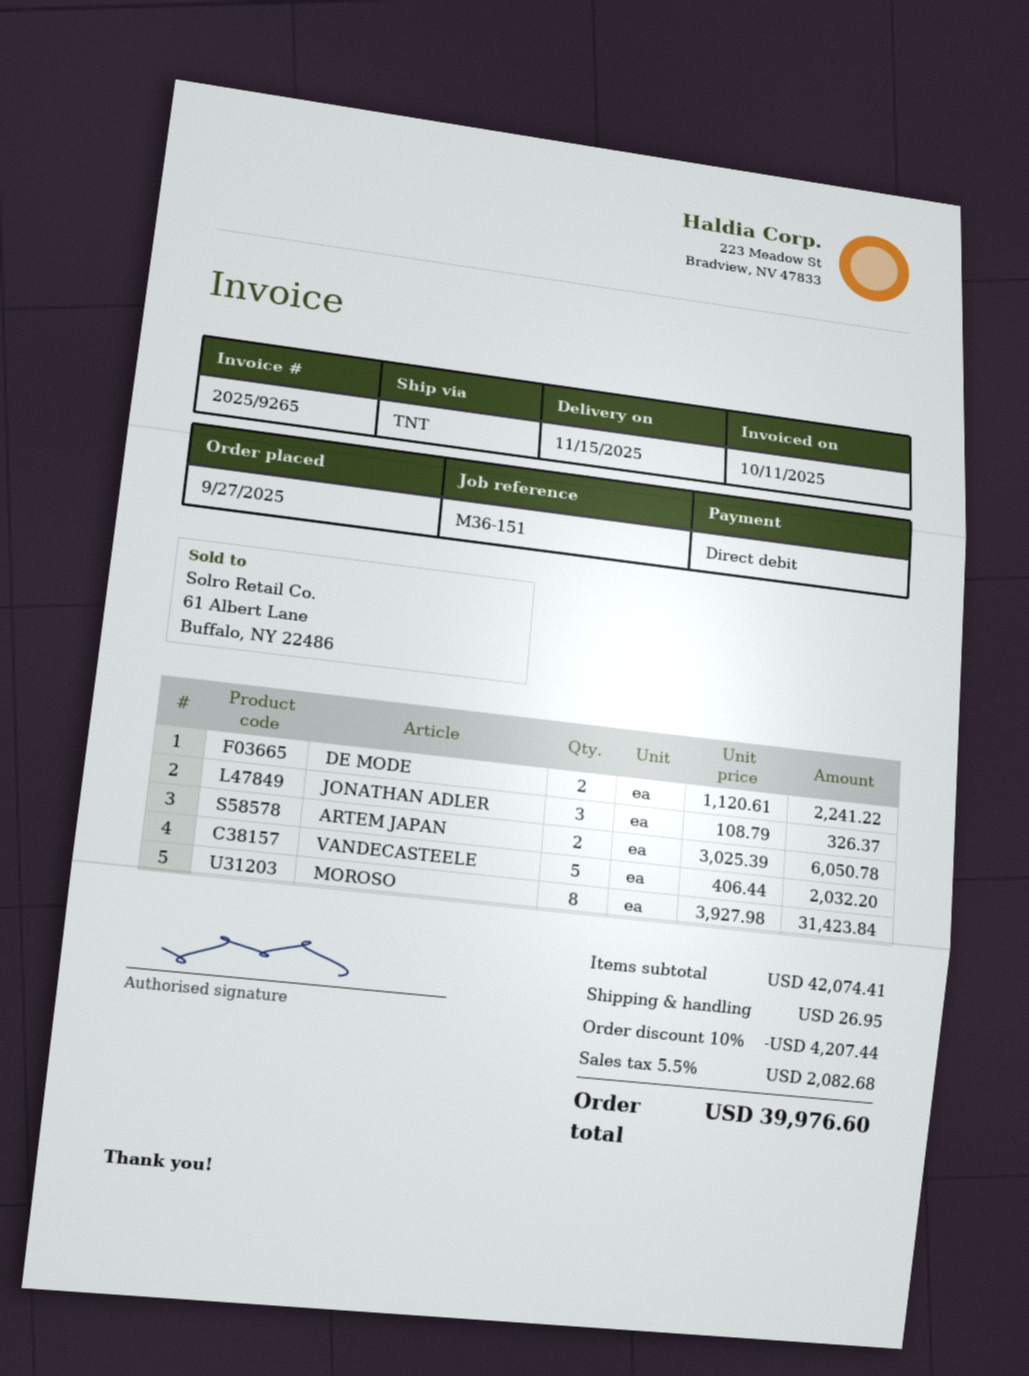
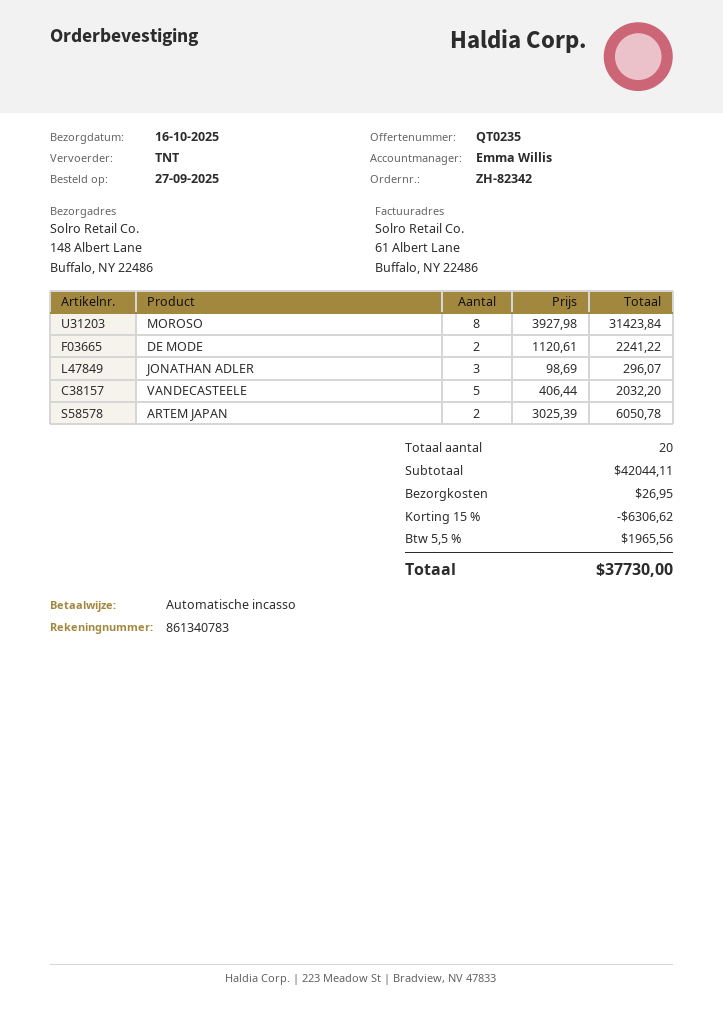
delivery date: 2025-11-15 -> 2025-10-16
JONATHAN ADLER: 3 x 108.79 = 326.37 -> 3 x 98.69 = 296.07
subtotal: 42074.41 -> 42044.11
discount: 10% = 4207.44 -> 15% = 6306.62
tax: 5.5% = 2082.68 -> 5.5% = 1965.56
total: 39976.60 -> 37730.00

